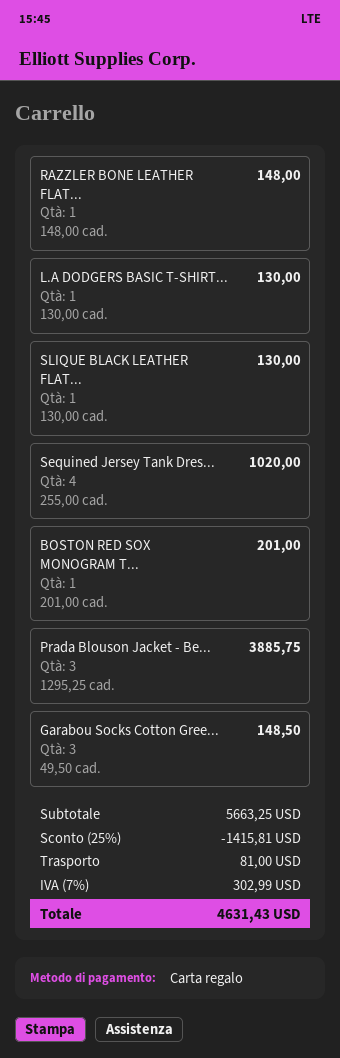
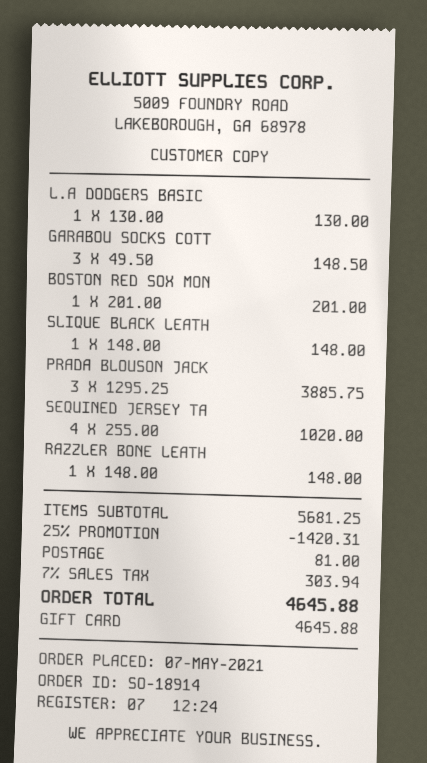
SLIQUE BLACK LEATHER FLAT...: 1 x 130.00 = 130.00 -> 1 x 148.00 = 148.00
subtotal: 5663.25 -> 5681.25
discount: 25% = 1415.81 -> 25% = 1420.31
tax: 7% = 302.99 -> 7% = 303.94
total: 4631.43 -> 4645.88

